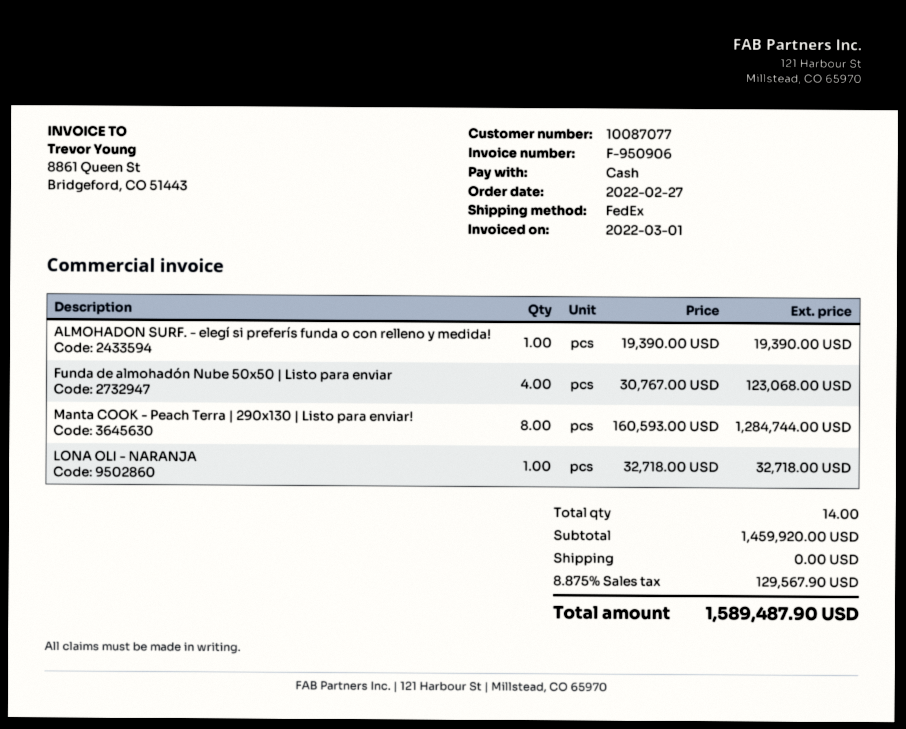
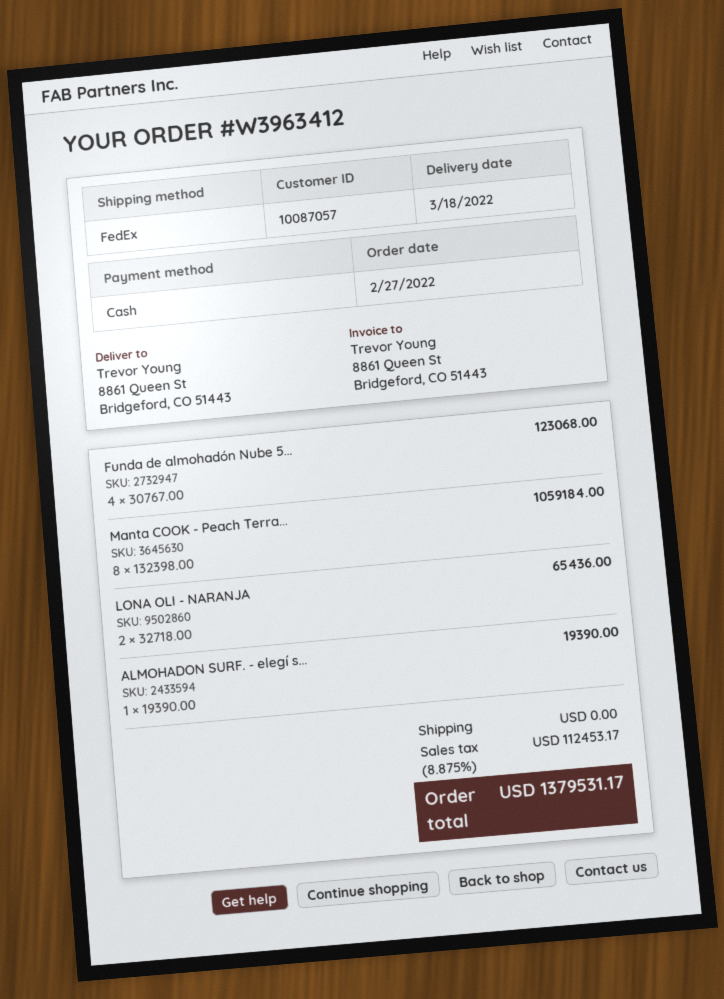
customer number: 10087077 -> 10087057
Manta COOK - Peach Terra | 290x130 | Listo para enviar!: 8 x 160593.00 = 1284744.00 -> 8 x 132398.00 = 1059184.00
LONA OLI - NARANJA: 1 x 32718.00 = 32718.00 -> 2 x 32718.00 = 65436.00
tax: 8.875% = 129567.90 -> 8.875% = 112453.17
total: 1589487.90 -> 1379531.17

